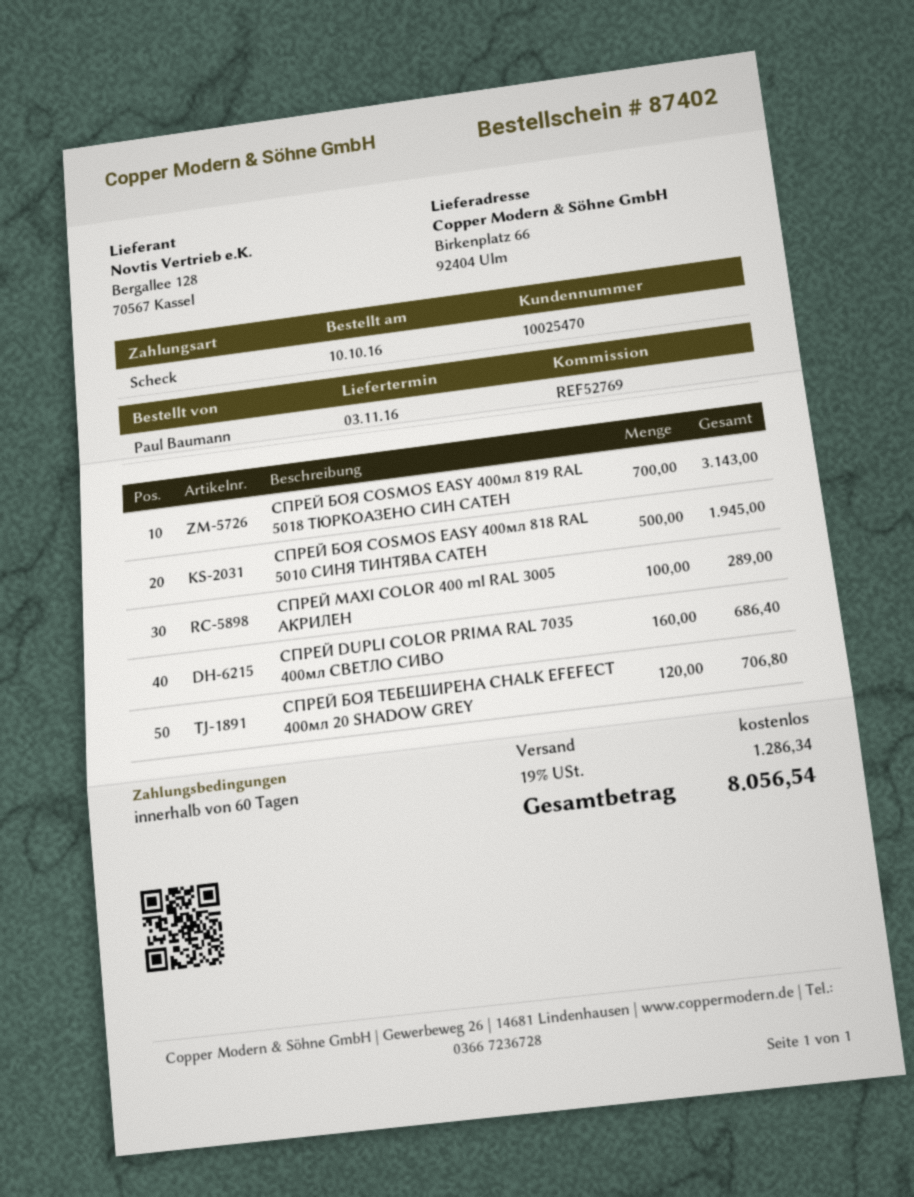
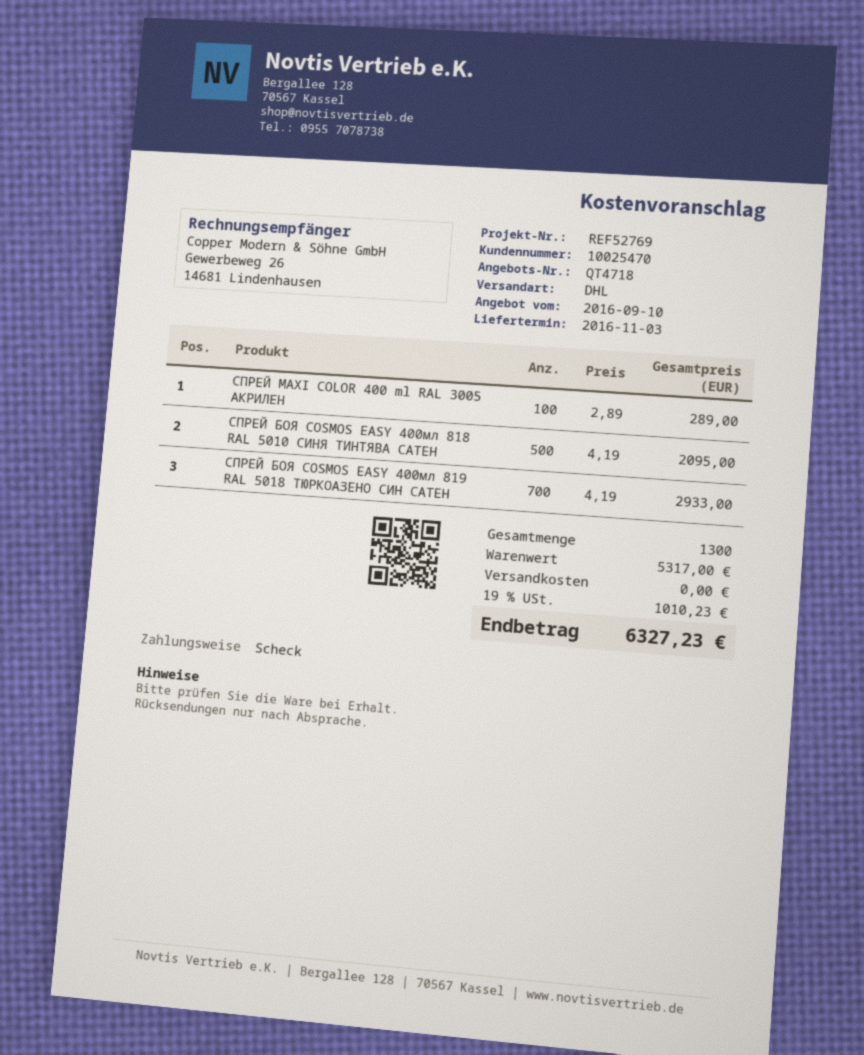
СПРЕЙ БОЯ COSMOS EASY 400мл 819 RAL 5018 ТЮРКОАЗЕНО СИН САТЕН: 700 for 3143.00 -> 700 for 2933.00
СПРЕЙ БОЯ COSMOS EASY 400мл 818 RAL 5010 СИНЯ ТИНТЯВА САТЕН: 500 for 1945.00 -> 500 for 2095.00
СПРЕЙ DUPLI COLOR PRIMA RAL 7035 400мл СВЕТЛО СИВО: 160 for 686.40 -> none
СПРЕЙ БОЯ ТЕБЕШИРЕНА CHALK EFEFECT 400мл 20 SHADOW GREY: 120 for 706.80 -> none
tax: 19% = 1286.34 -> 19% = 1010.23
total: 8056.54 -> 6327.23

